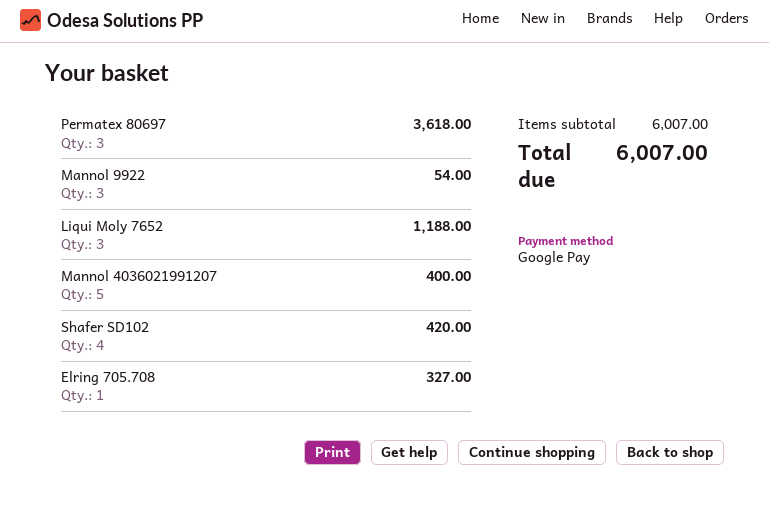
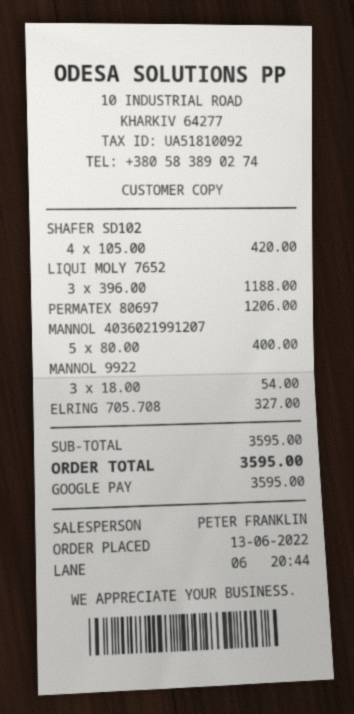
Permatex 80697: 3 for 3618.00 -> 1 for 1206.00
subtotal: 6007.00 -> 3595.00
total: 6007.00 -> 3595.00

